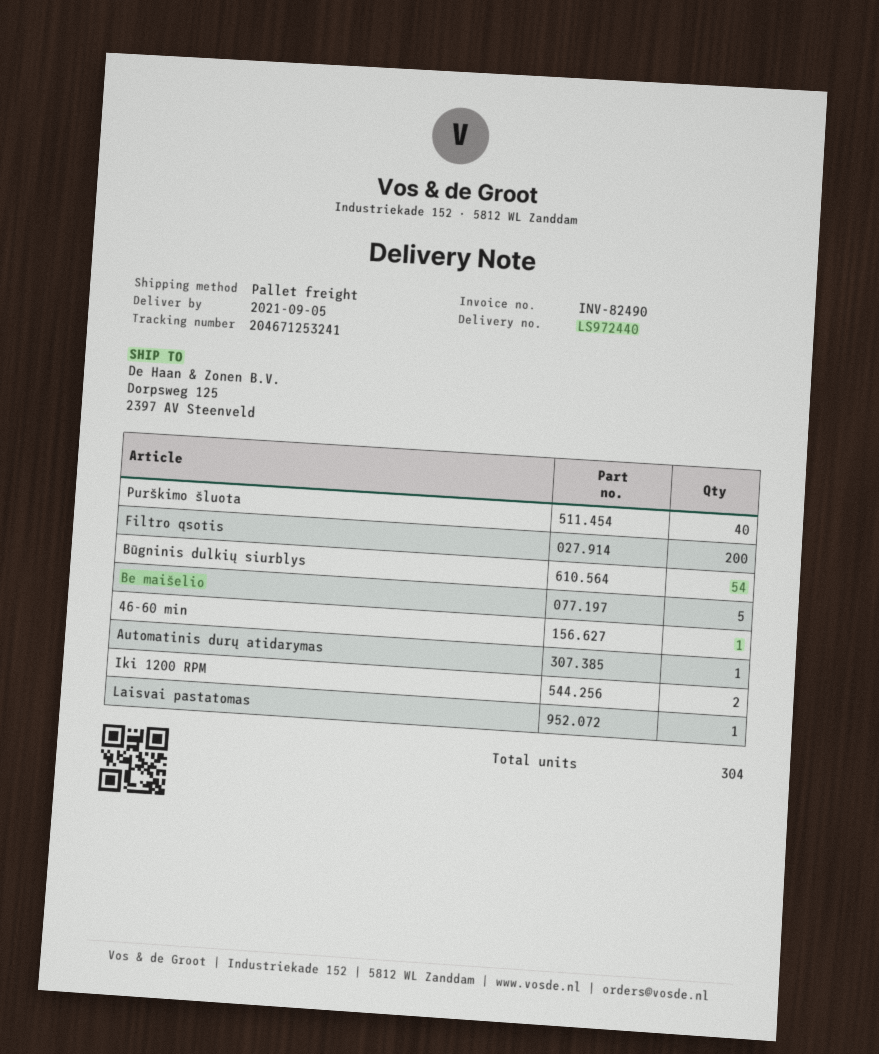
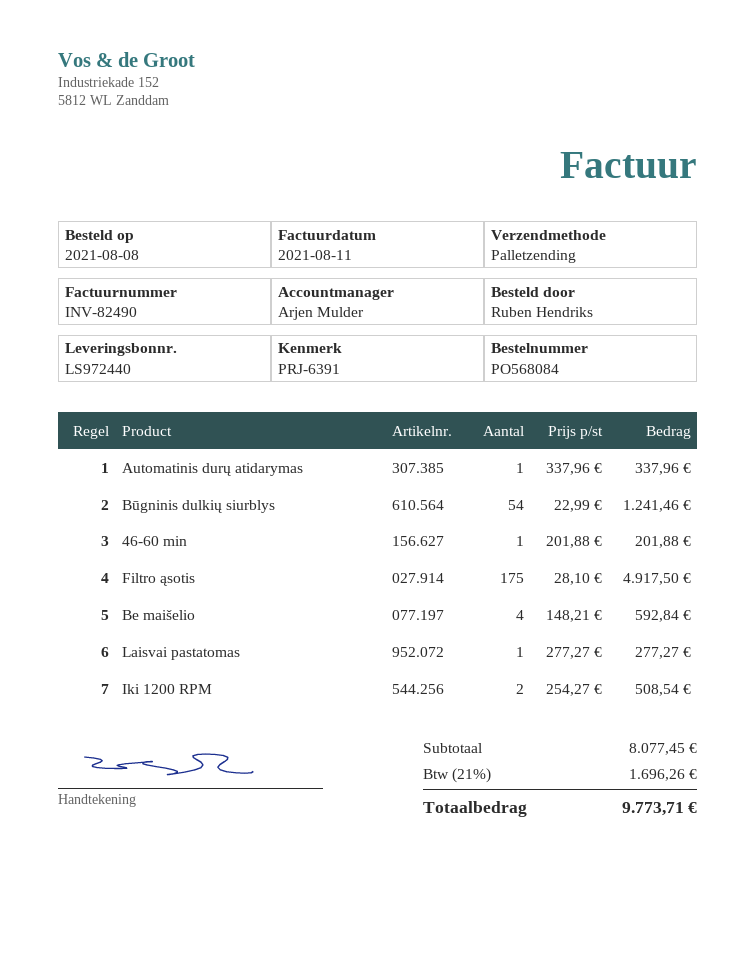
Purškimo šluota: 40 -> none
Filtro ąsotis: 200 -> 175
Be maišelio: 5 -> 4

